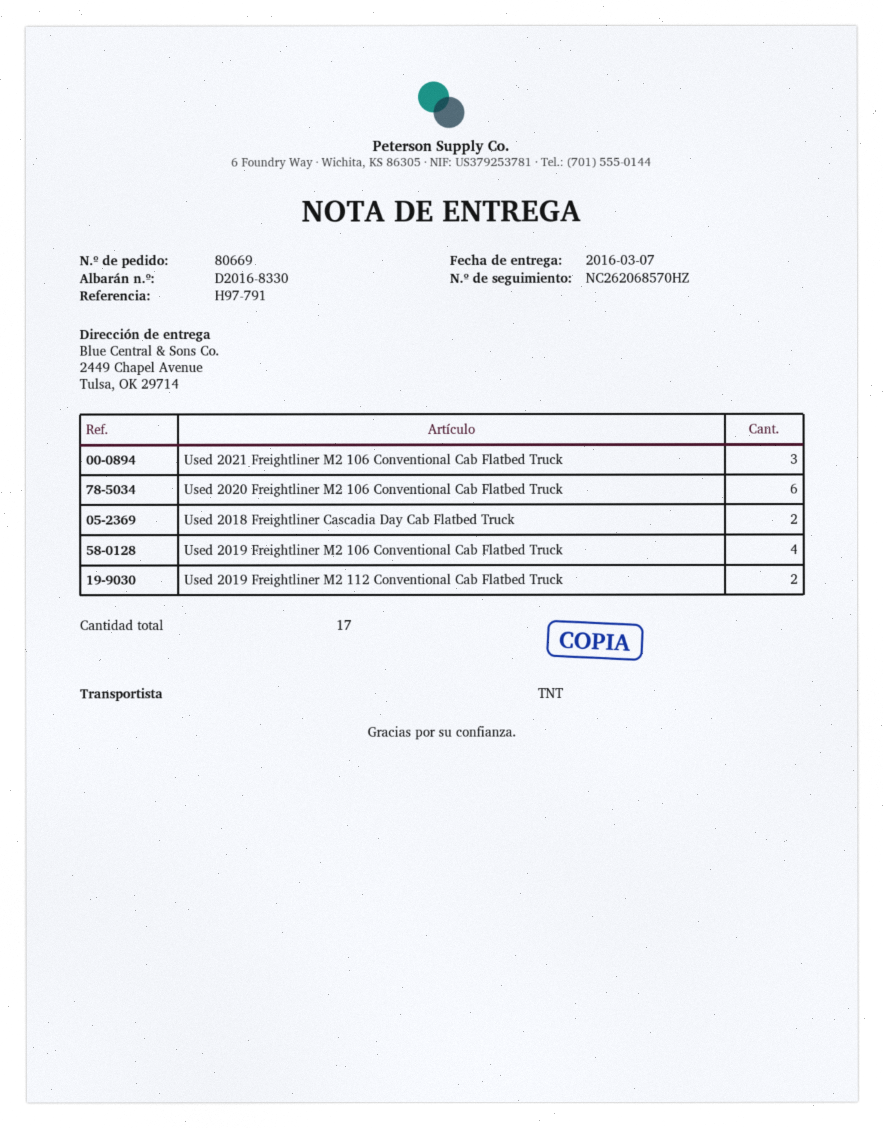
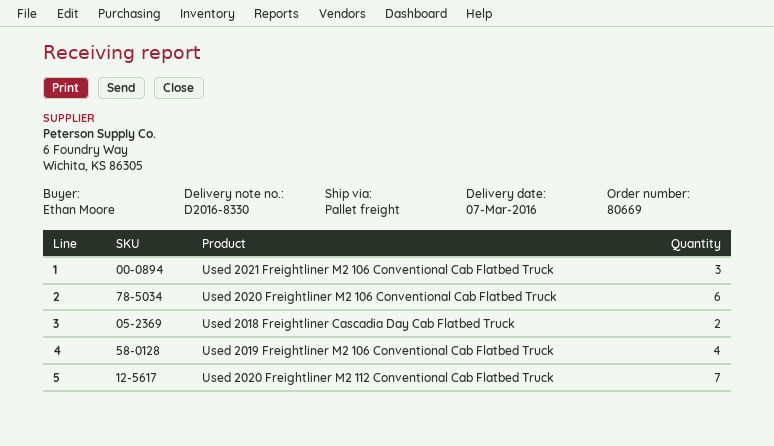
shipping method: TNT -> pallet freight
Used 2019 Freightliner M2 112 Conventional Cab Flatbed Truck: 2 -> none
Used 2020 Freightliner M2 112 Conventional Cab Flatbed Truck: none -> 7

